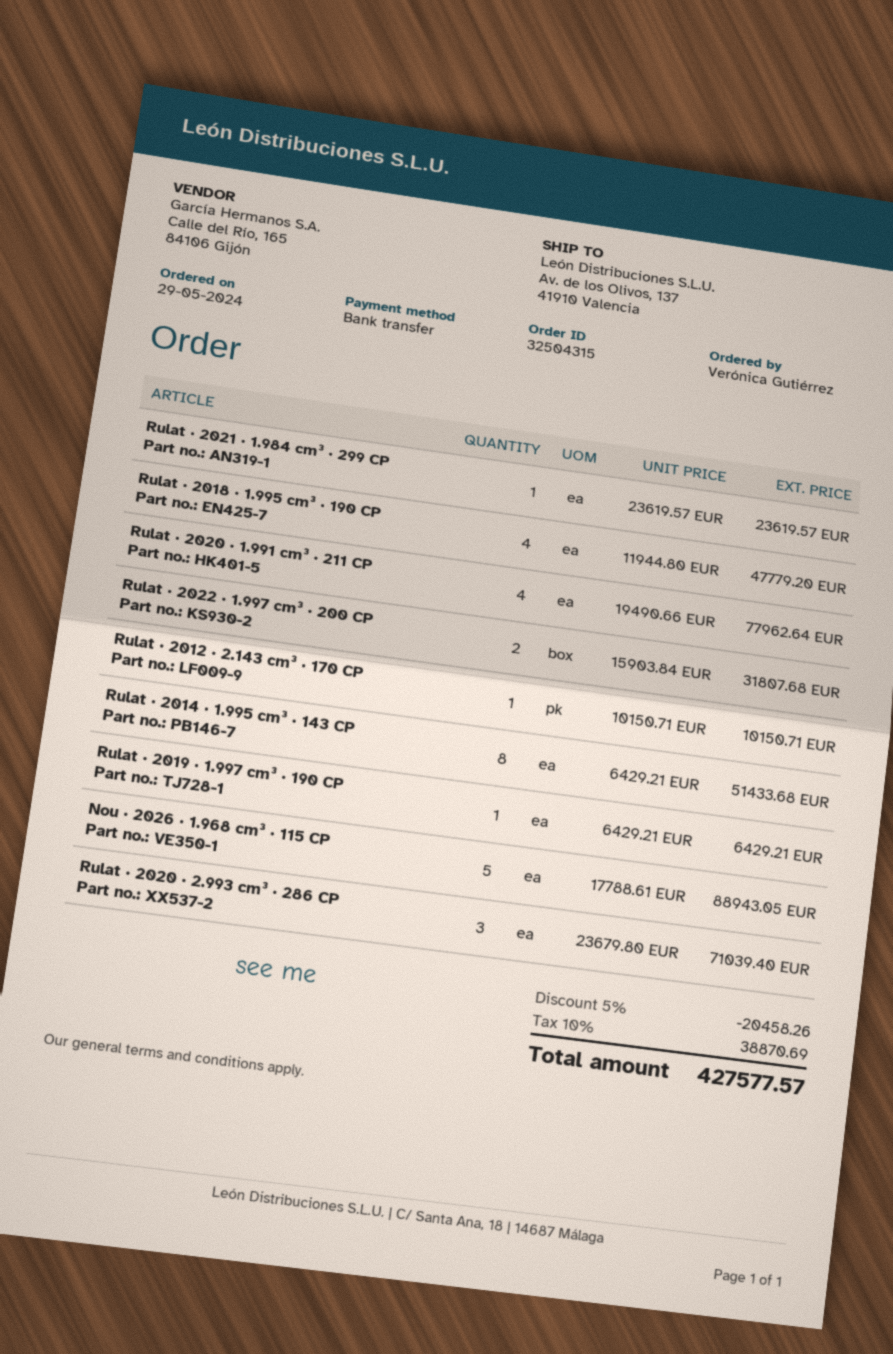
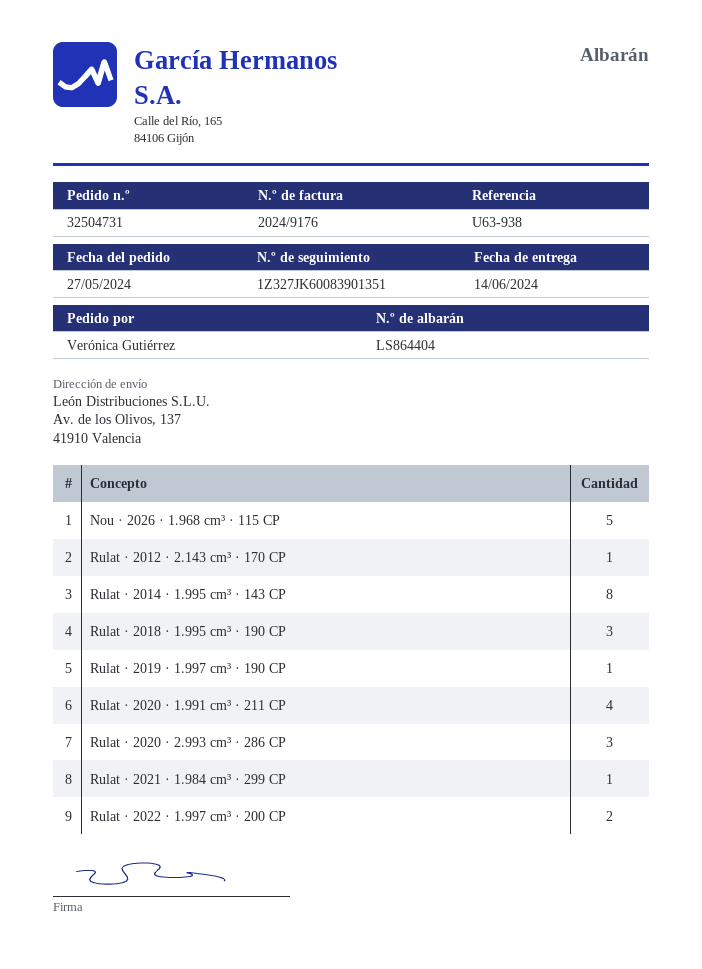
order number: 32504315 -> 32504731
order date: 2024-05-29 -> 2024-05-27
Rulat · 2018 · 1.995 cm³ · 190 CP: 4 -> 3

